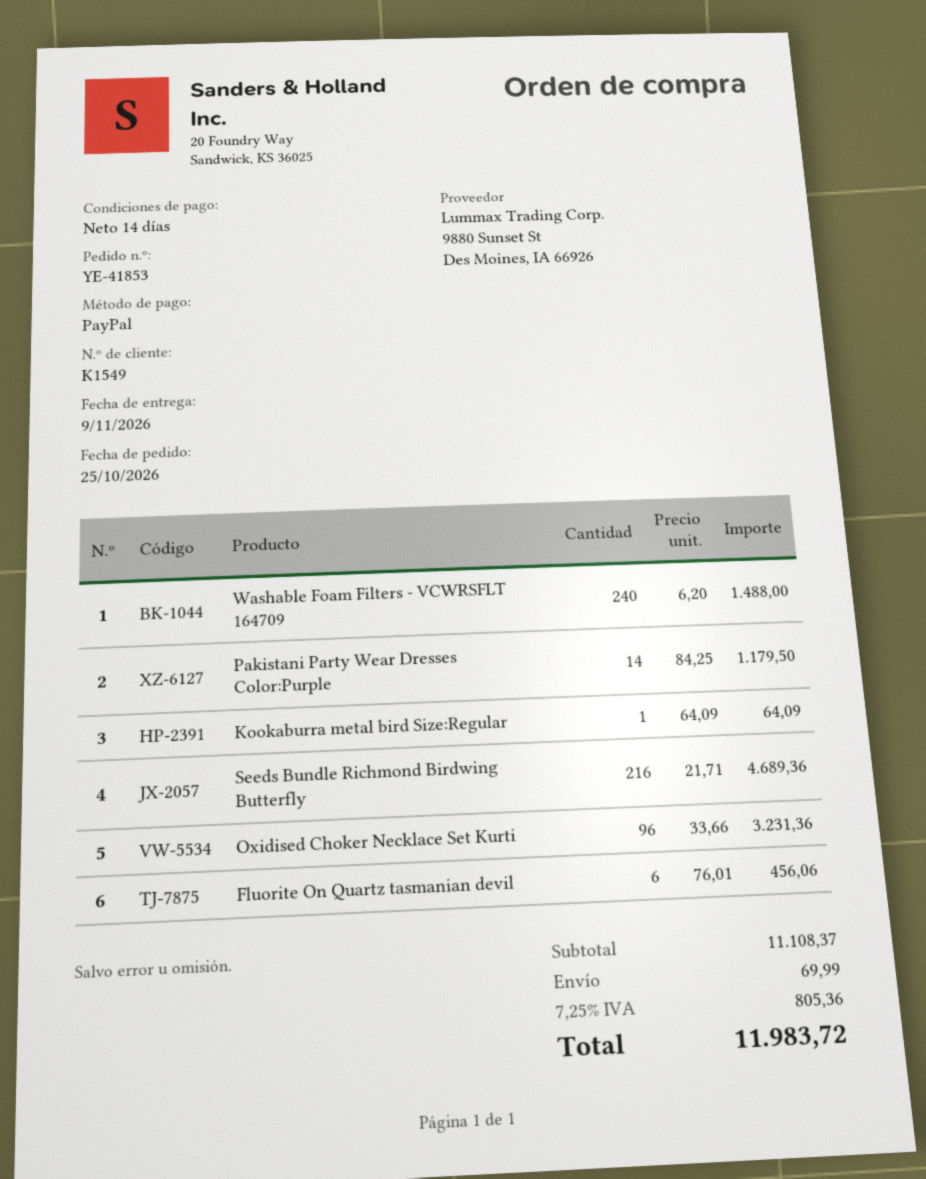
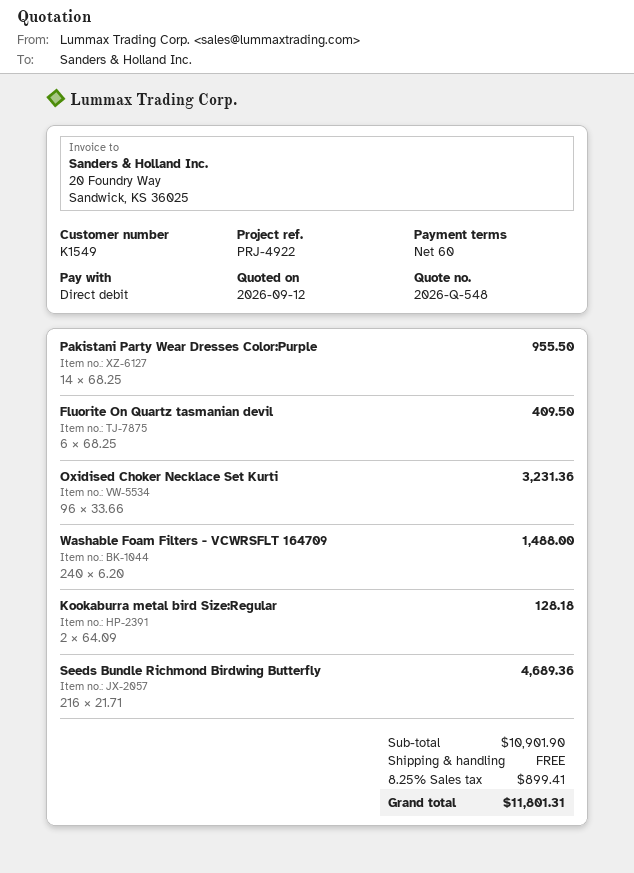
payment terms: 14 days -> 60 days
payment method: PayPal -> direct debit
Pakistani Party Wear Dresses Color:Purple: 14 x 84.25 = 1179.50 -> 14 x 68.25 = 955.50
Kookaburra metal bird Size:Regular: 1 x 64.09 = 64.09 -> 2 x 64.09 = 128.18
Fluorite On Quartz tasmanian devil: 6 x 76.01 = 456.06 -> 6 x 68.25 = 409.50
subtotal: 11108.37 -> 10901.90
shipping: 69.99 -> 0.00
tax: 7.25% = 805.36 -> 8.25% = 899.41
total: 11983.72 -> 11801.31

